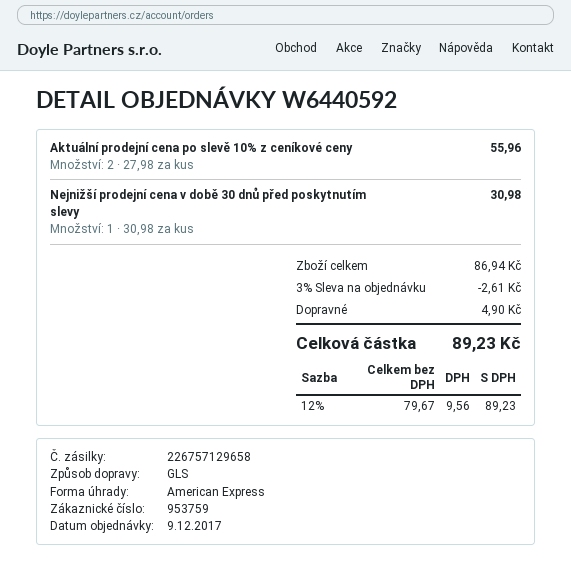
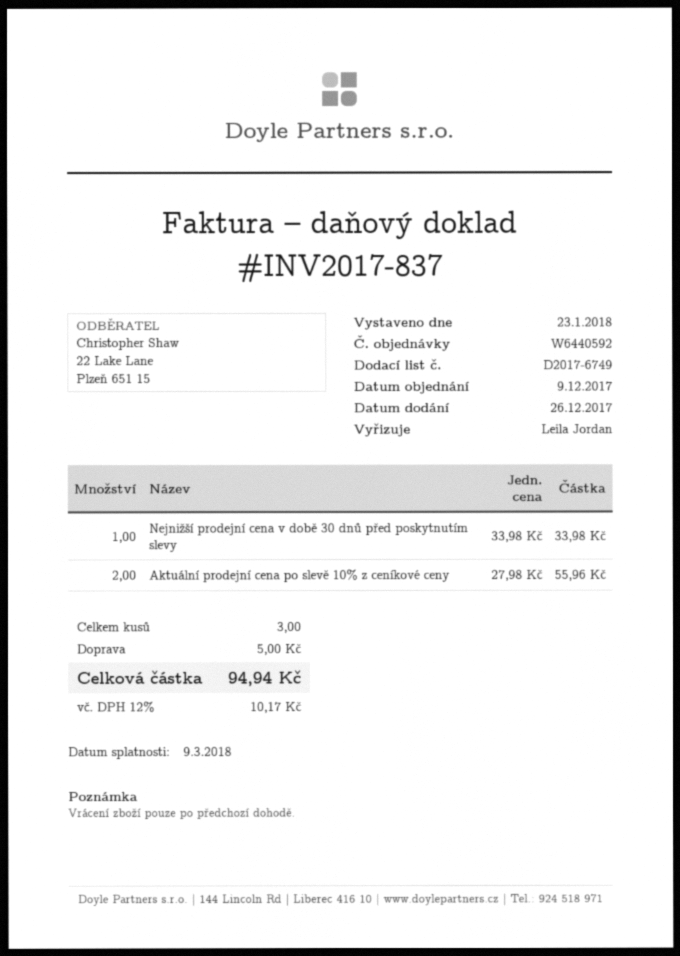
Nejnižší prodejní cena v době 30 dnů před poskytnutím slevy: 1 x 30.98 = 30.98 -> 1 x 33.98 = 33.98
discount: 3% = 2.61 -> none
shipping: 4.90 -> 5.00
tax: 12% = 9.56 -> 12% = 10.17
total: 89.23 -> 94.94

